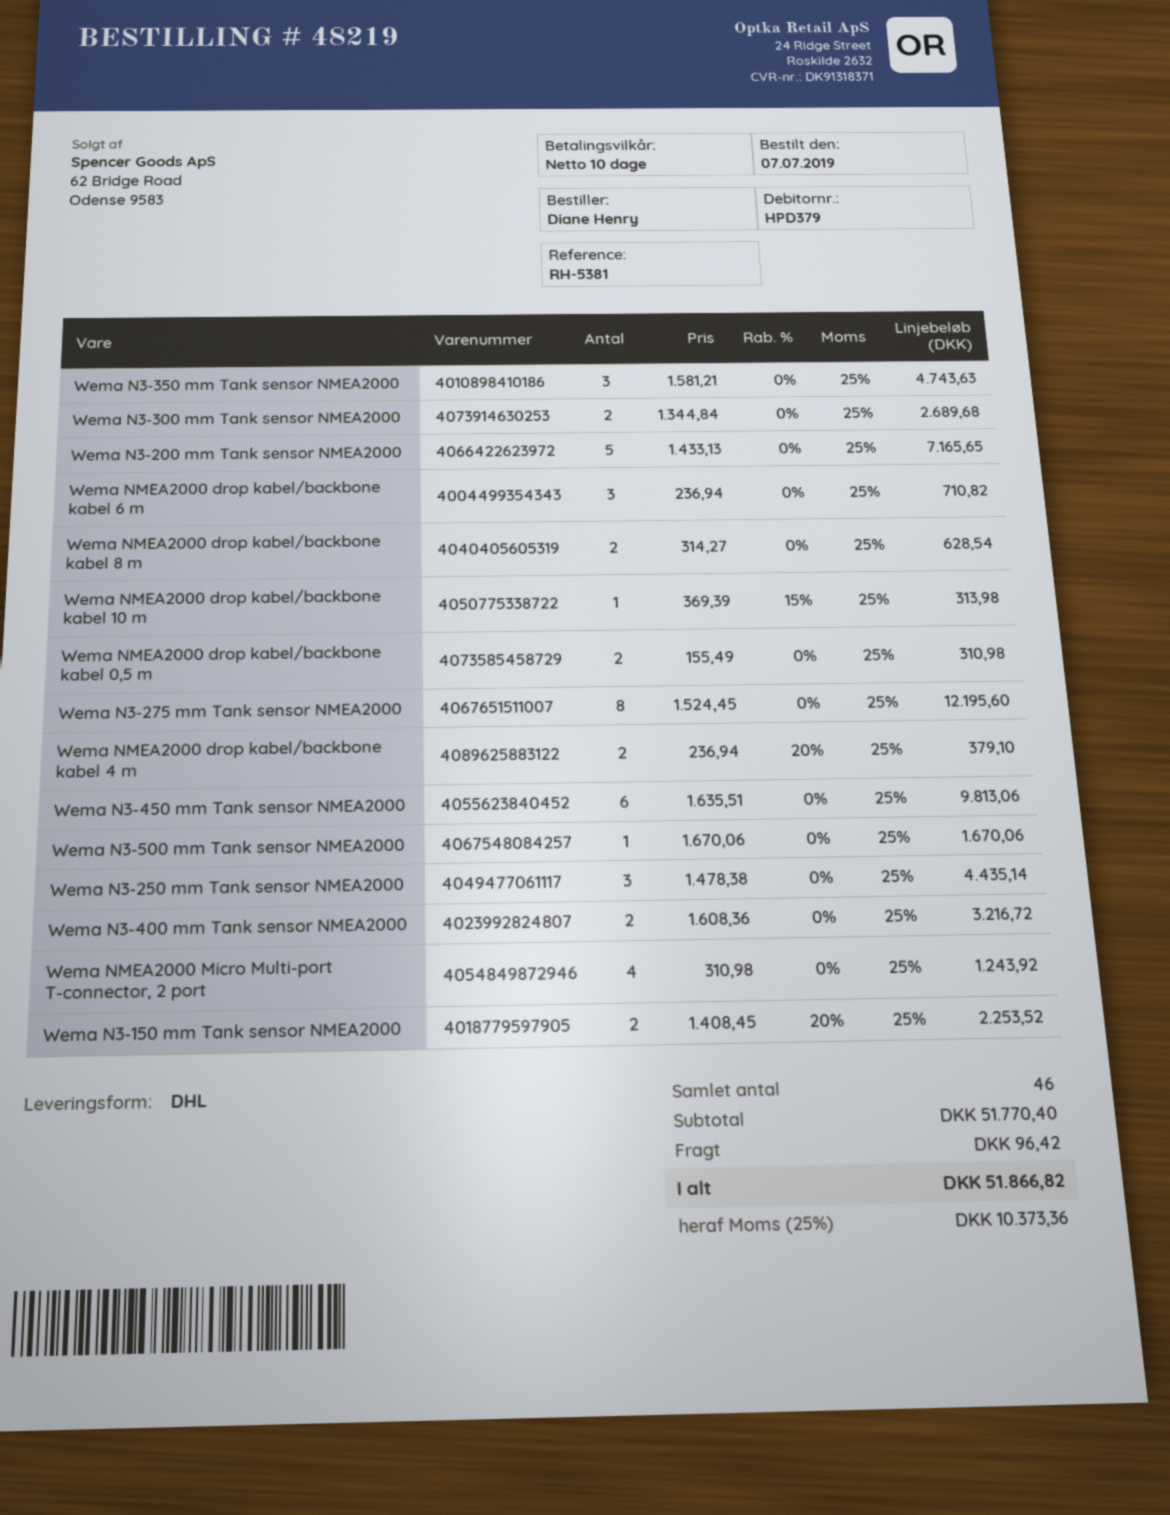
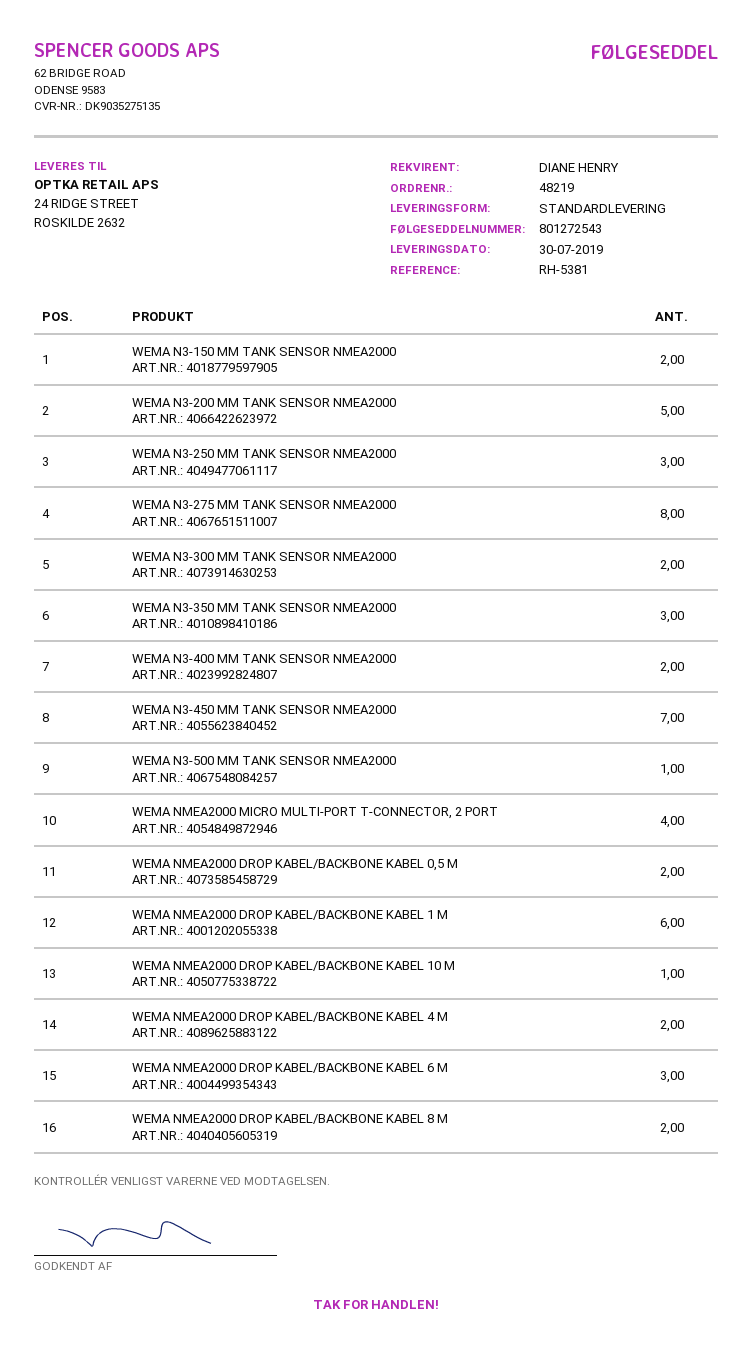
shipping method: DHL -> standard
Wema N3-450 mm Tank sensor NMEA2000: 6 -> 7
WEMA NMEA2000 DROP KABEL/BACKBONE KABEL 1 M: none -> 6

